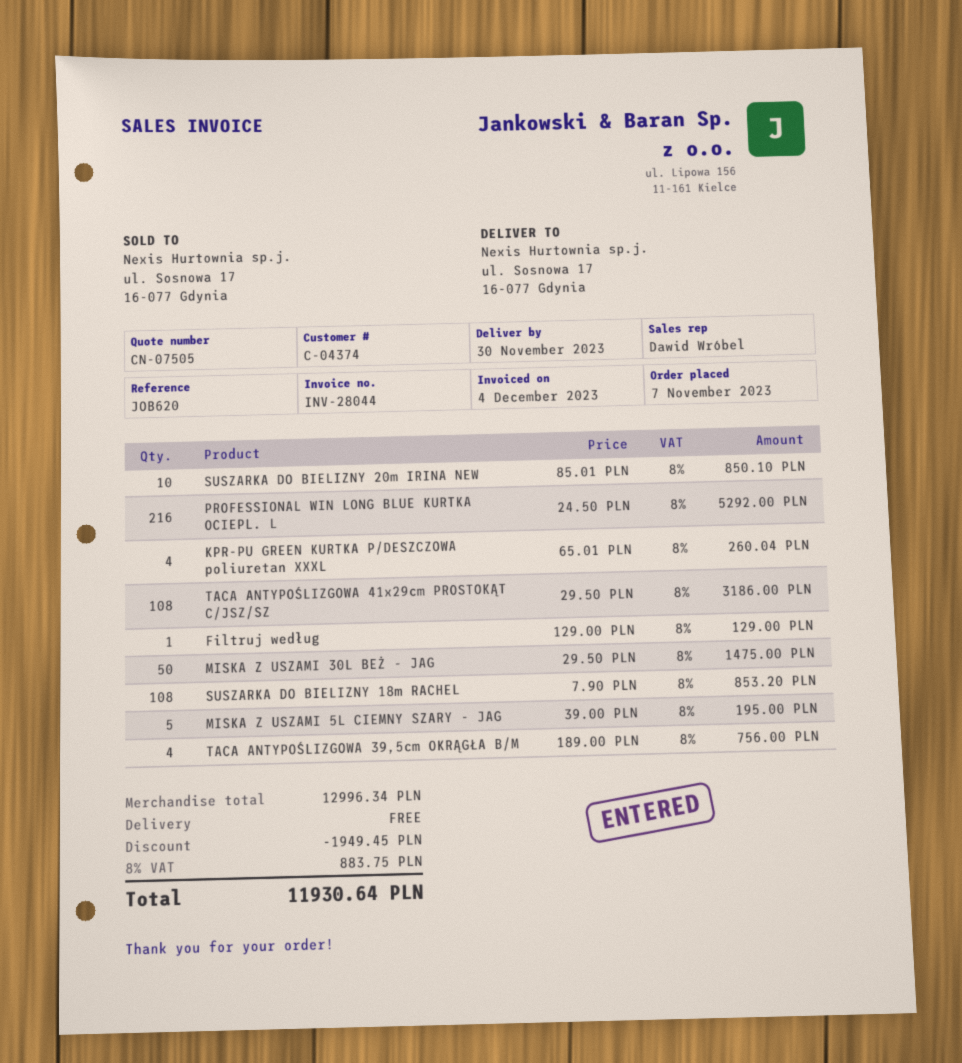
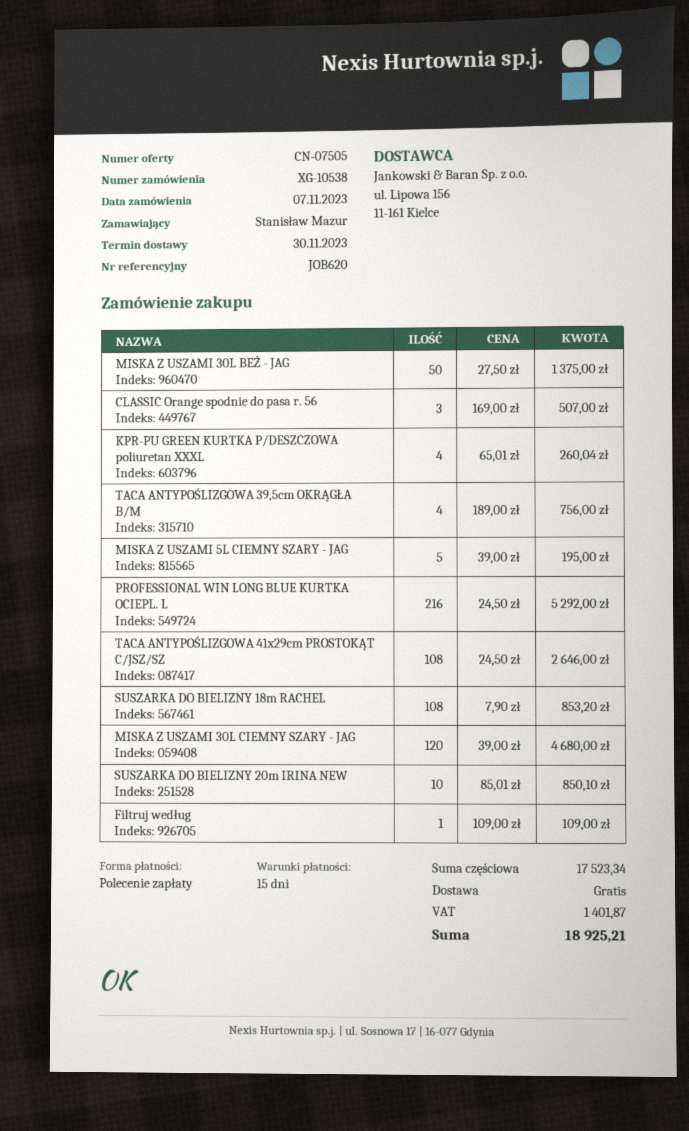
TACA ANTYPOŚLIZGOWA 41x29cm PROSTOKĄT C/JSZ/SZ: 108 x 29.50 = 3186.00 -> 108 x 24.50 = 2646.00
Filtruj według: 1 x 129.00 = 129.00 -> 1 x 109.00 = 109.00
MISKA Z USZAMI 30L BEŻ - JAG: 50 x 29.50 = 1475.00 -> 50 x 27.50 = 1375.00
CLASSIC Orange spodnie do pasa r. 56: none -> 3 x 169.00 = 507.00
MISKA Z USZAMI 30L CIEMNY SZARY - JAG: none -> 120 x 39.00 = 4680.00
subtotal: 12996.34 -> 17523.34
discount: 1949.45 -> none
tax: 883.75 -> 1401.87
total: 11930.64 -> 18925.21

